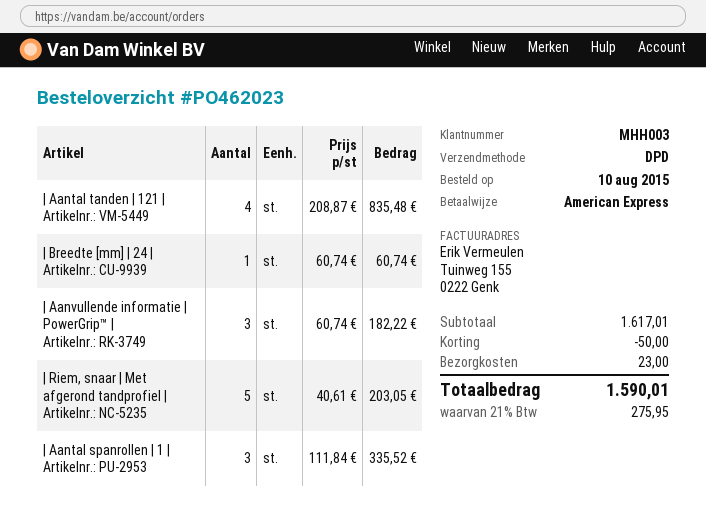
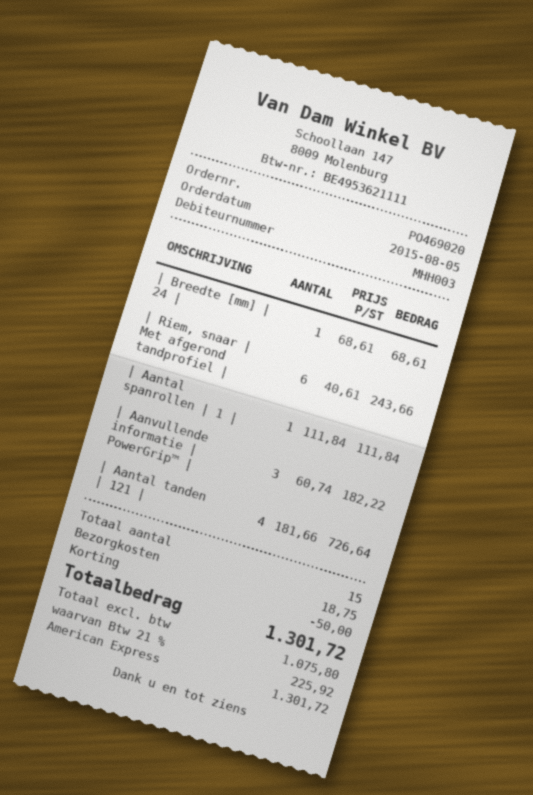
order number: PO462023 -> PO469020
order date: 2015-08-10 -> 2015-08-05
| Aantal tanden | 121 |: 4 x 208.87 = 835.48 -> 4 x 181.66 = 726.64
| Breedte [mm] | 24 |: 1 x 60.74 = 60.74 -> 1 x 68.61 = 68.61
| Riem, snaar | Met afgerond tandprofiel |: 5 x 40.61 = 203.05 -> 6 x 40.61 = 243.66
| Aantal spanrollen | 1 |: 3 x 111.84 = 335.52 -> 1 x 111.84 = 111.84
shipping: 23.00 -> 18.75
tax: 21% = 275.95 -> 21% = 225.92
total: 1590.01 -> 1301.72

